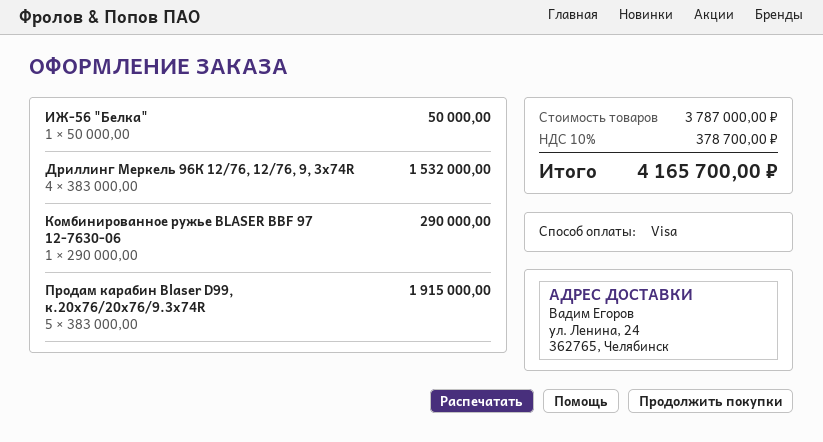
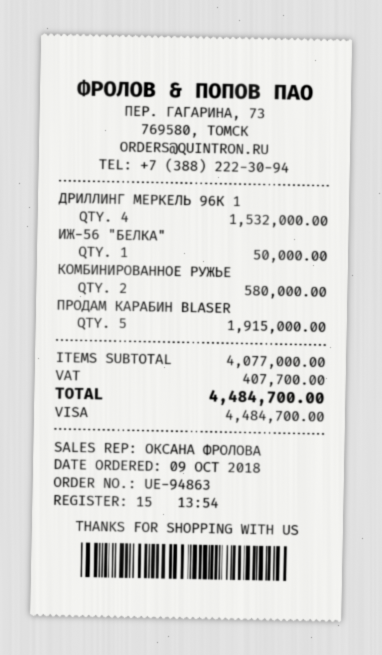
Комбинированное ружье BLASER BBF 97 12-7630-06: 1 for 290000.00 -> 2 for 580000.00
subtotal: 3787000.00 -> 4077000.00
tax: 378700.00 -> 407700.00
total: 4165700.00 -> 4484700.00

